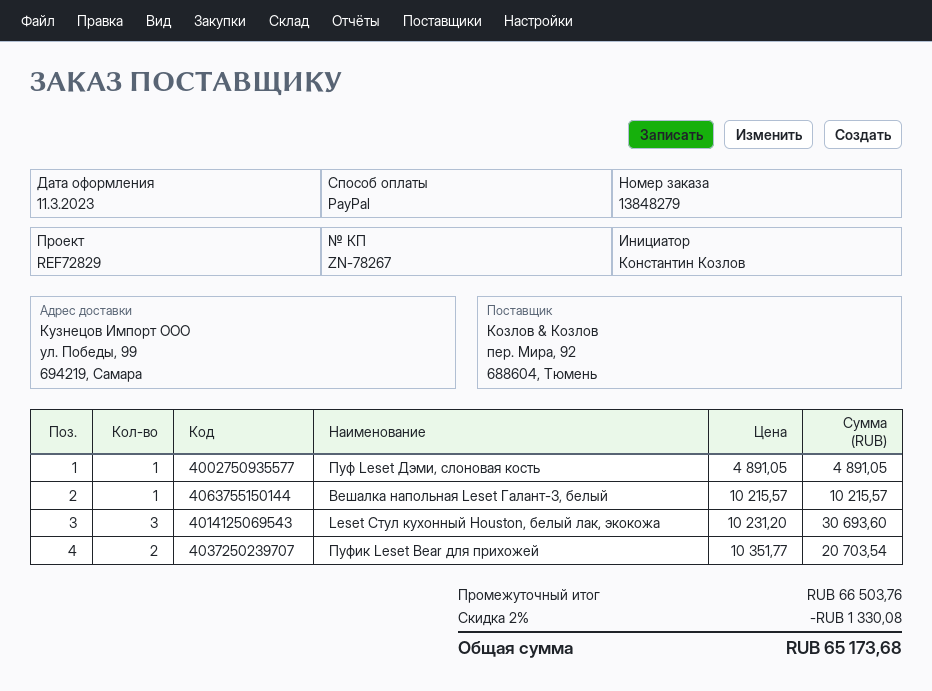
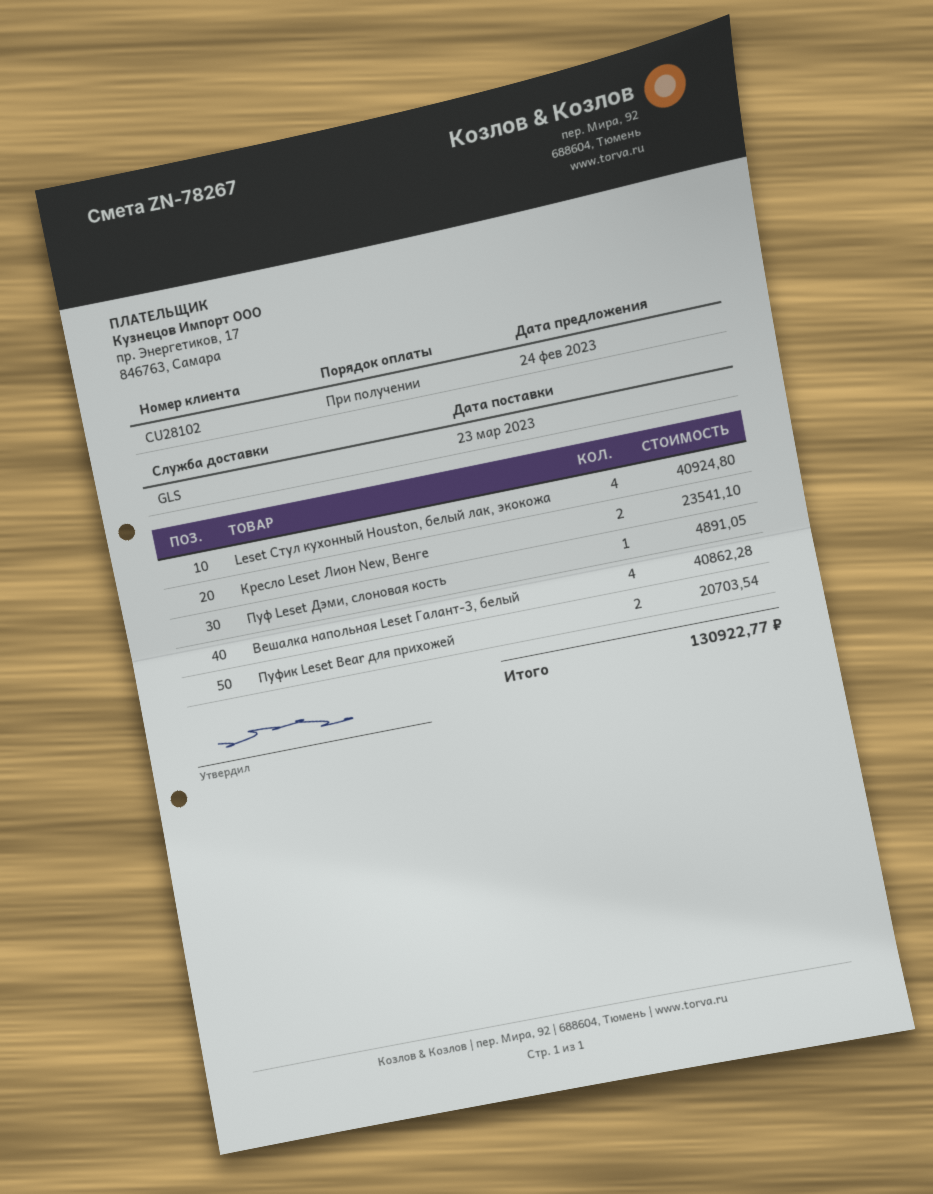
Вешалка напольная Leset Галант-3, белый: 1 for 10215.57 -> 4 for 40862.28
Leset Стул кухонный Houston, белый лак, экокожа: 3 for 30693.60 -> 4 for 40924.80
Кресло Leset Лион New, Венге: none -> 2 for 23541.10
discount: 2% = 1330.08 -> none
total: 65173.68 -> 130922.77

